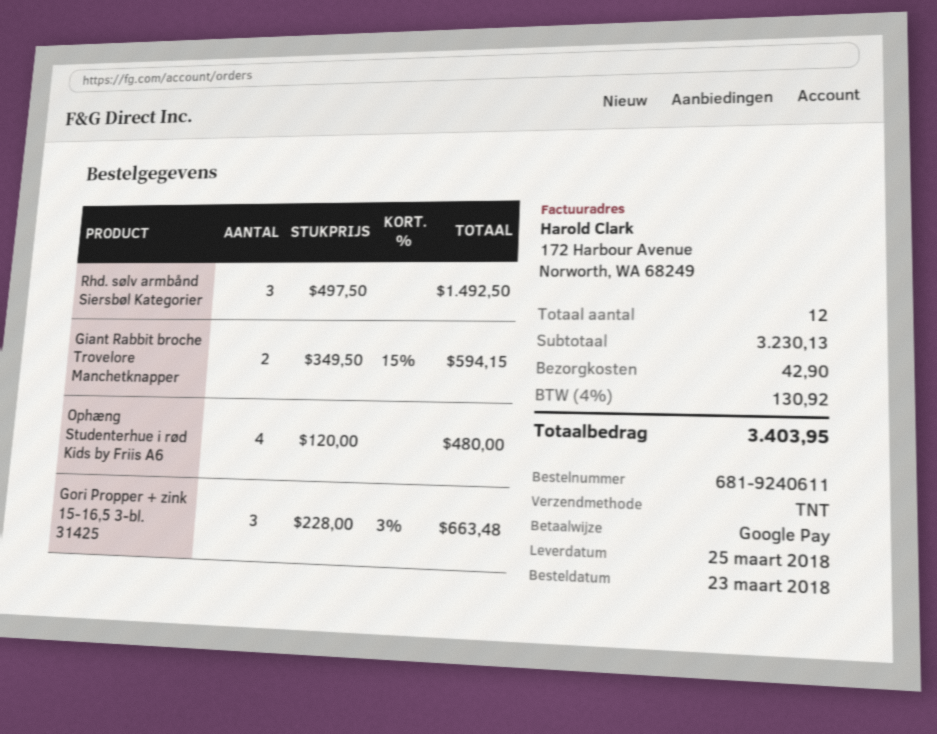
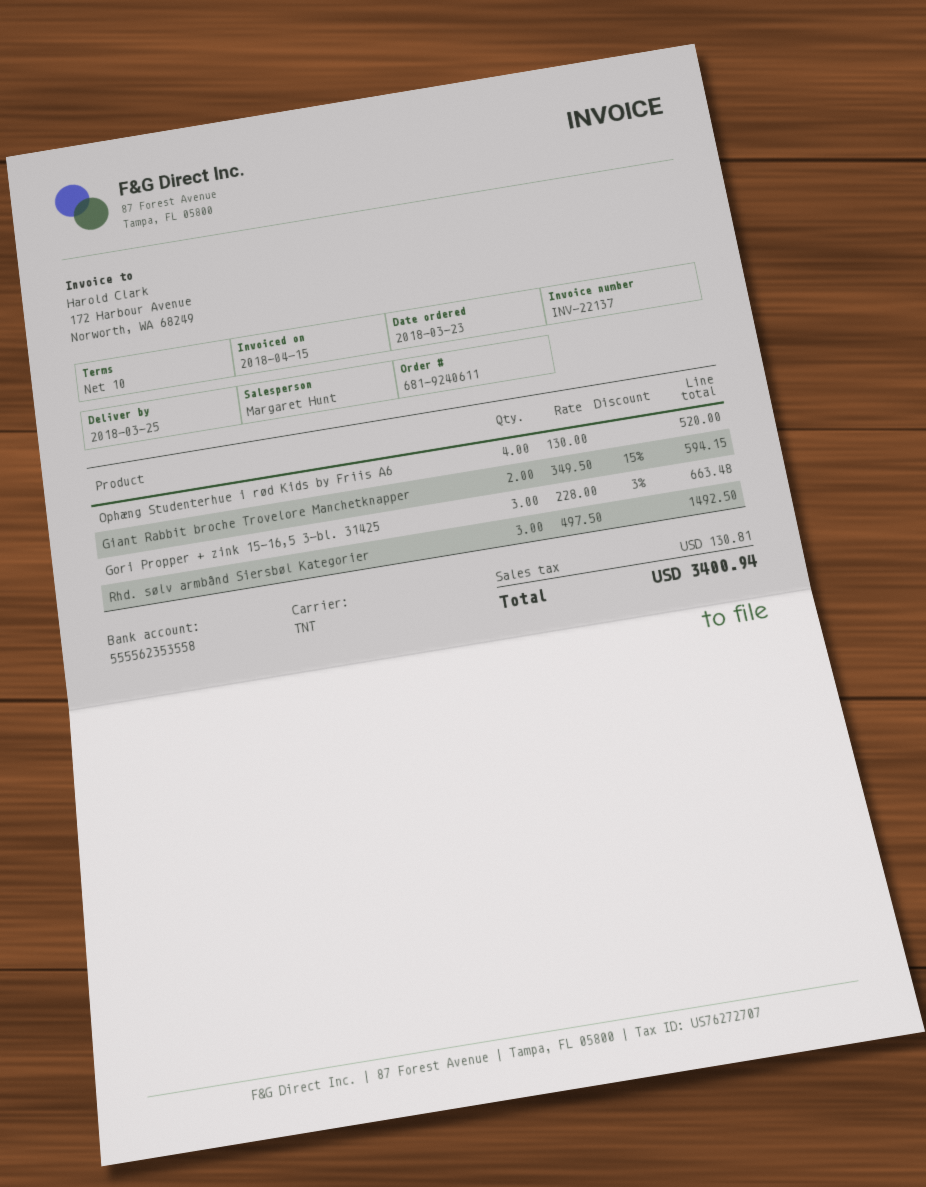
Ophæng Studenterhue i rød Kids by Friis A6: 4 x 120.00 = 480.00 -> 4 x 130.00 = 520.00
shipping: 42.90 -> none
tax: 130.92 -> 130.81
total: 3403.95 -> 3400.94

